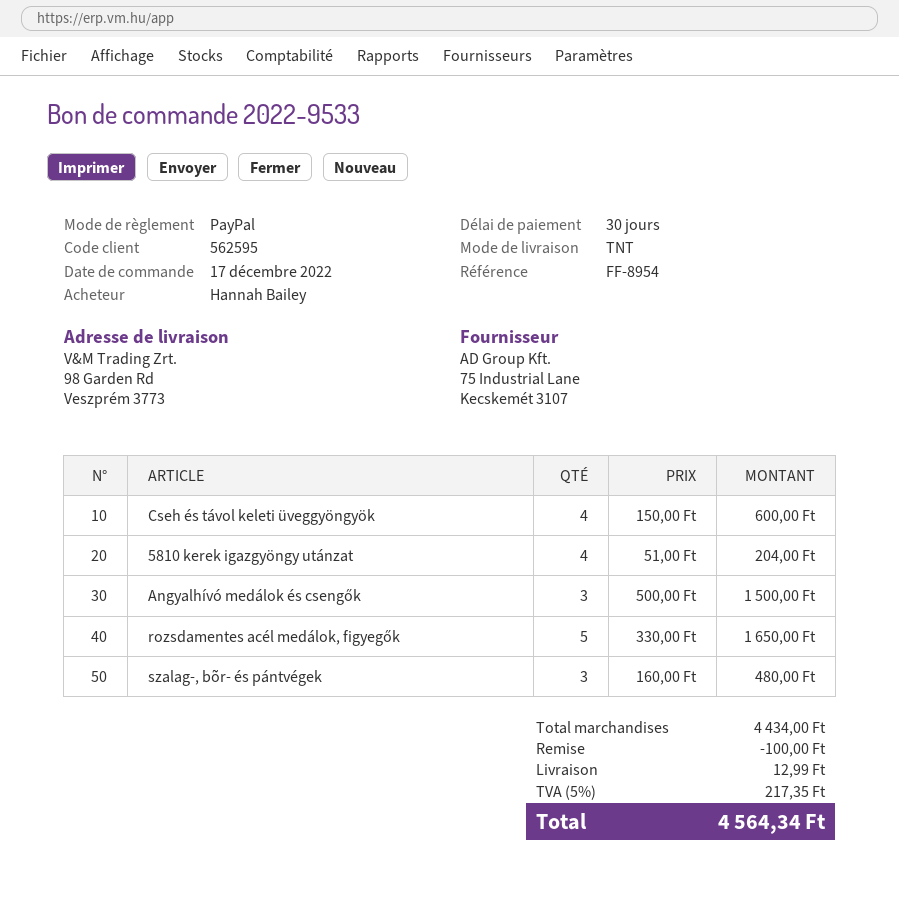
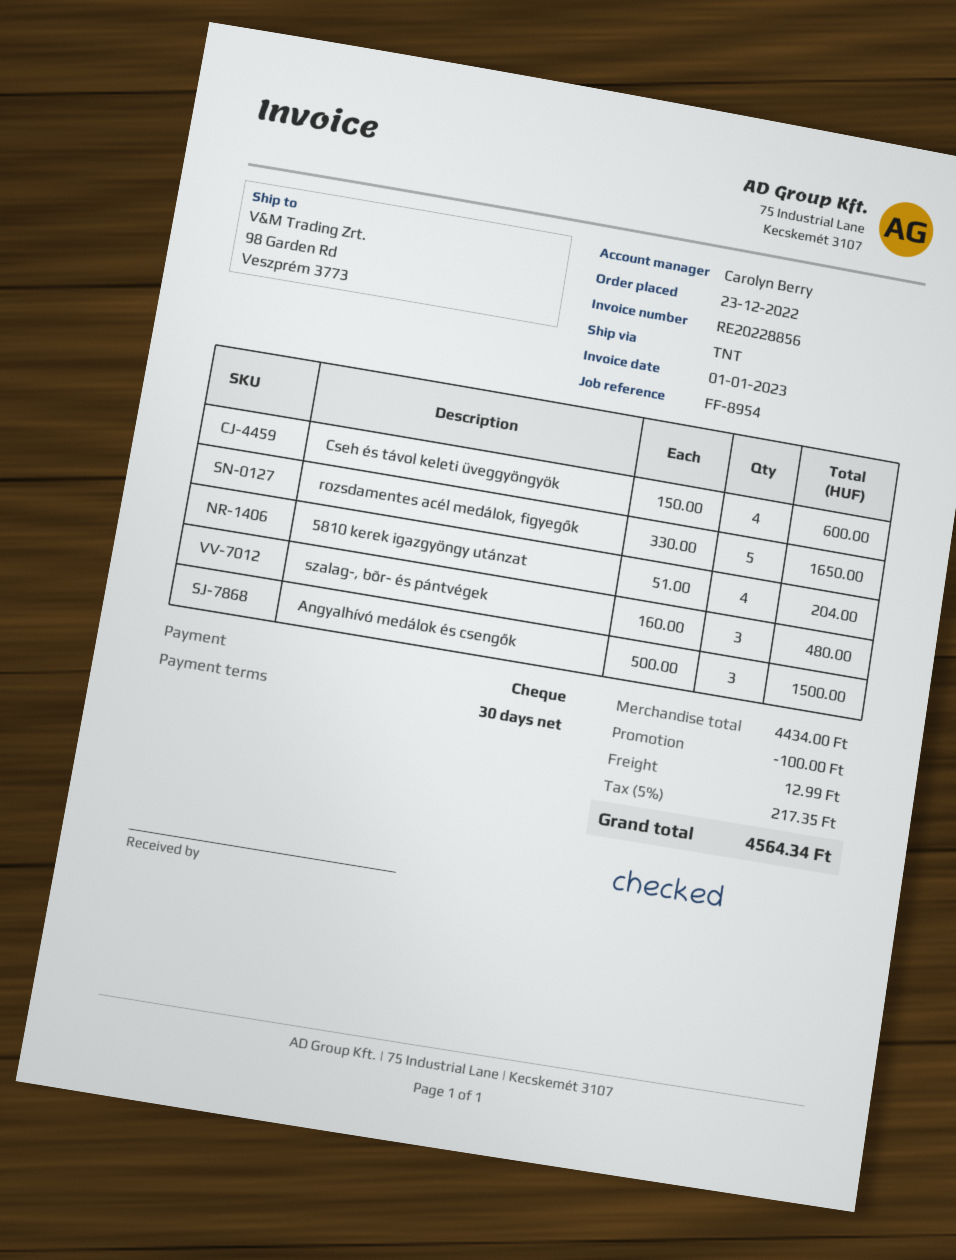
order date: 2022-12-17 -> 2022-12-23
payment method: PayPal -> cheque

